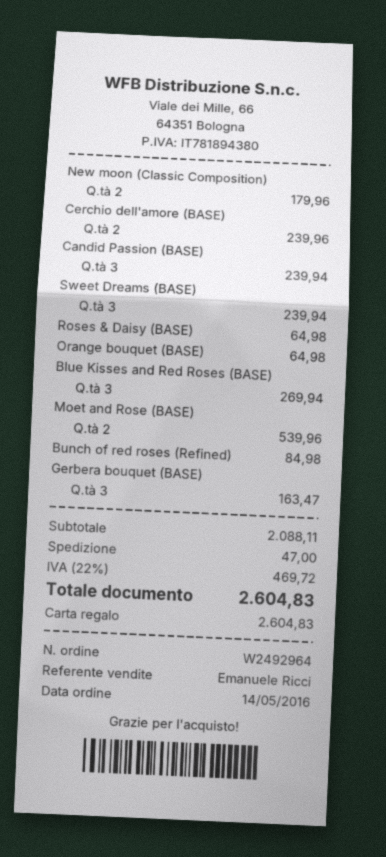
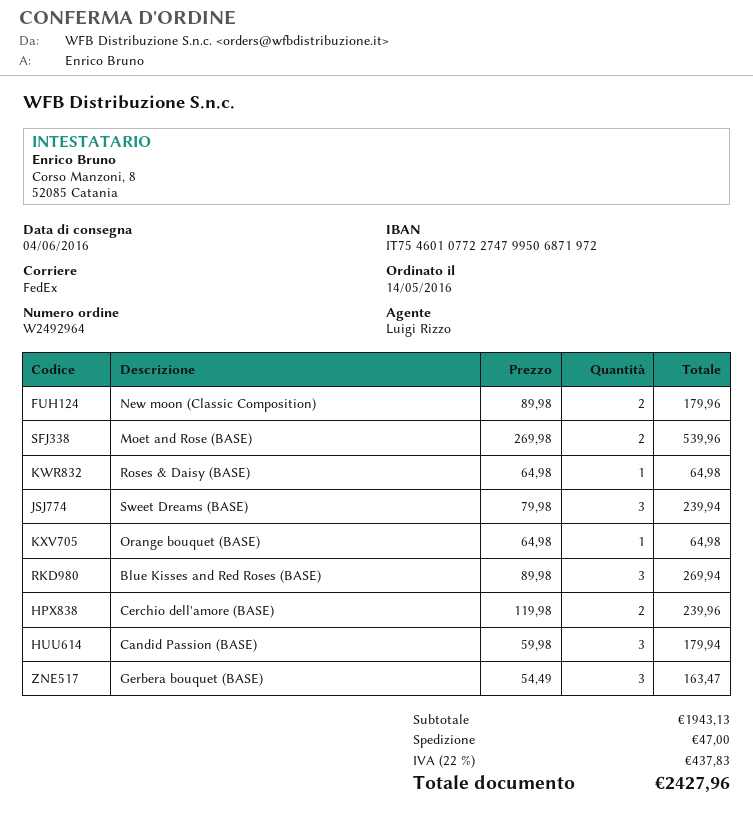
sales rep: Emanuele Ricci -> Luigi Rizzo
Candid Passion (BASE): 3 for 239.94 -> 3 for 179.94
Bunch of red roses (Refined): 1 for 84.98 -> none
subtotal: 2088.11 -> 1943.13
tax: 22% = 469.72 -> 22% = 437.83
total: 2604.83 -> 2427.96

